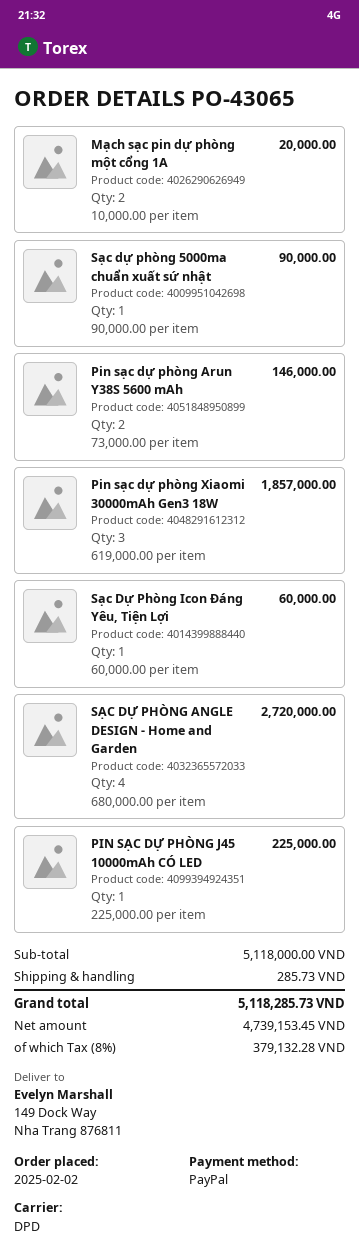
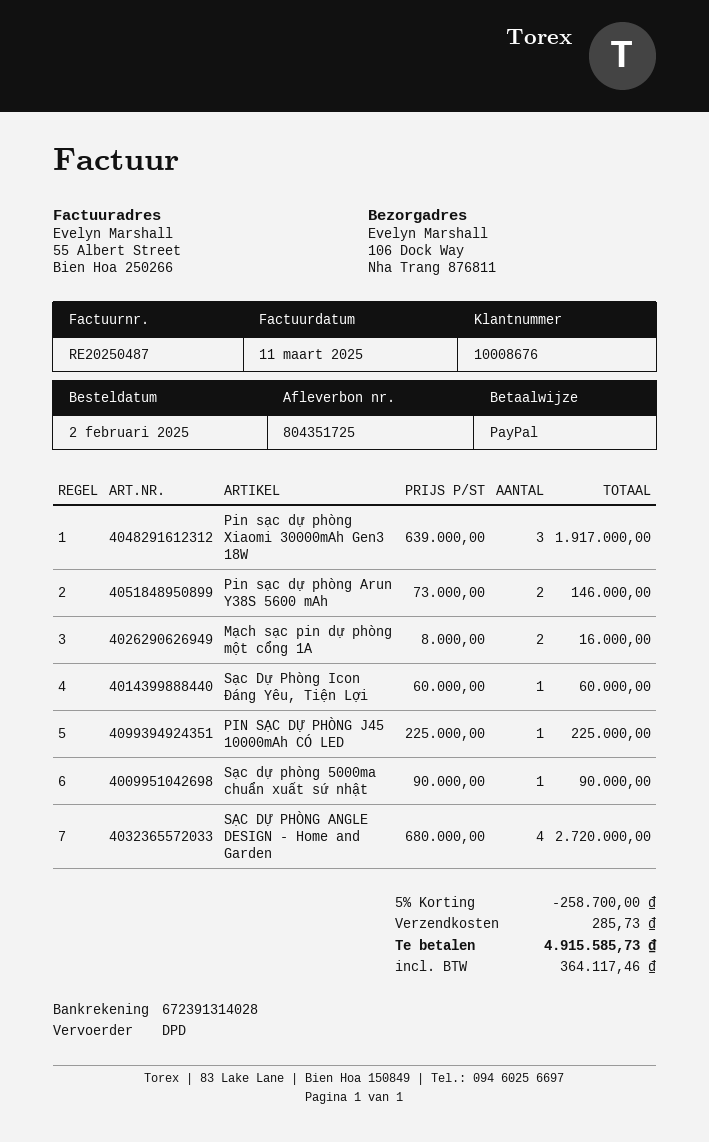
ship to: 149 Dock Way, Nha Trang 876811 -> 106 Dock Way, Nha Trang 876811
Mạch sạc pin dự phòng một cổng 1A: 2 x 10000.00 = 20000.00 -> 2 x 8000.00 = 16000.00
Pin sạc dự phòng Xiaomi 30000mAh Gen3 18W: 3 x 619000.00 = 1857000.00 -> 3 x 639000.00 = 1917000.00
discount: none -> 5% = 258700.00
tax: 379132.28 -> 364117.46
total: 5118285.73 -> 4915585.73

